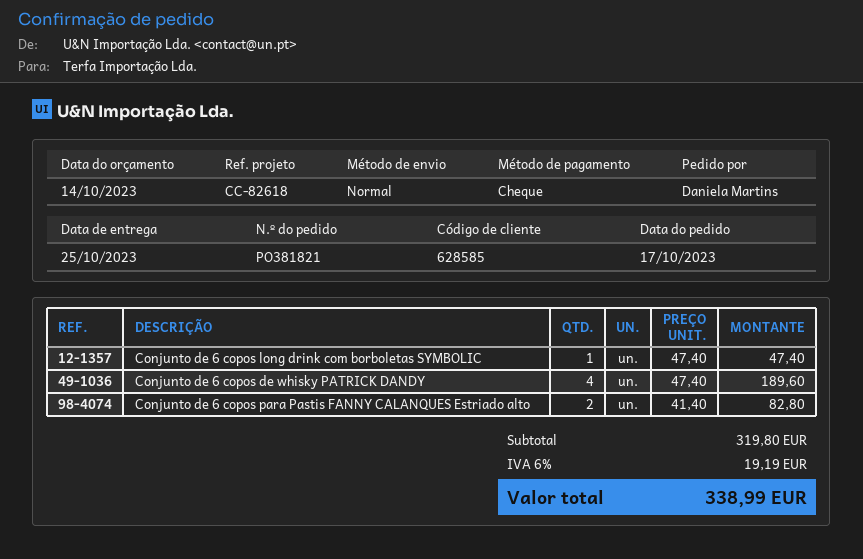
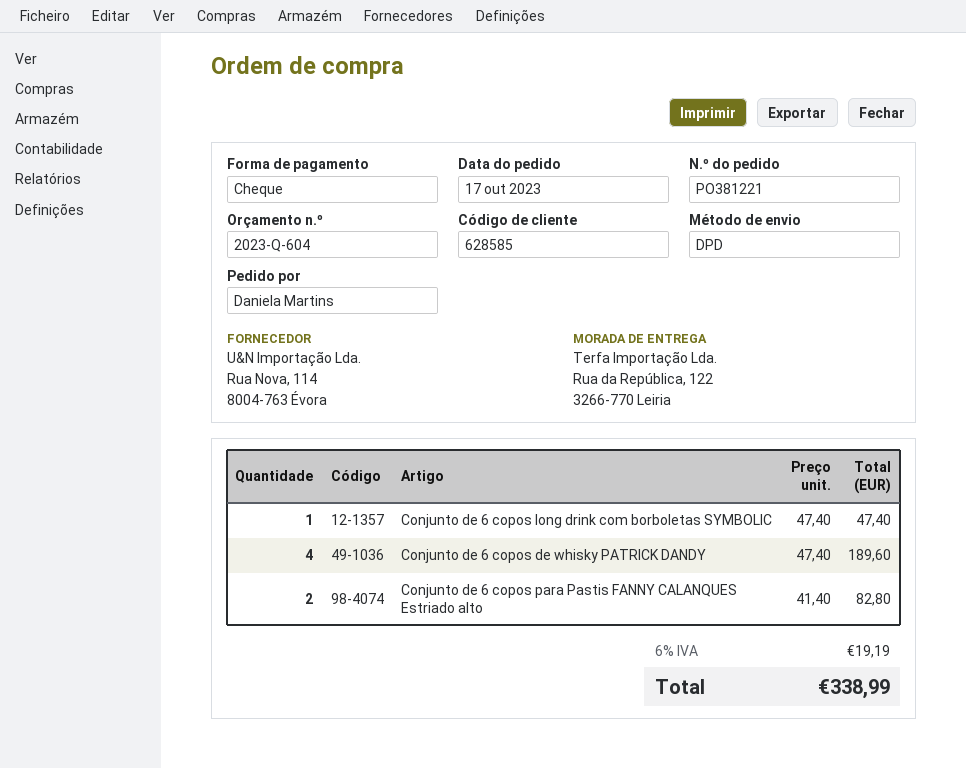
order number: PO381821 -> PO381221
shipping method: standard -> DPD

